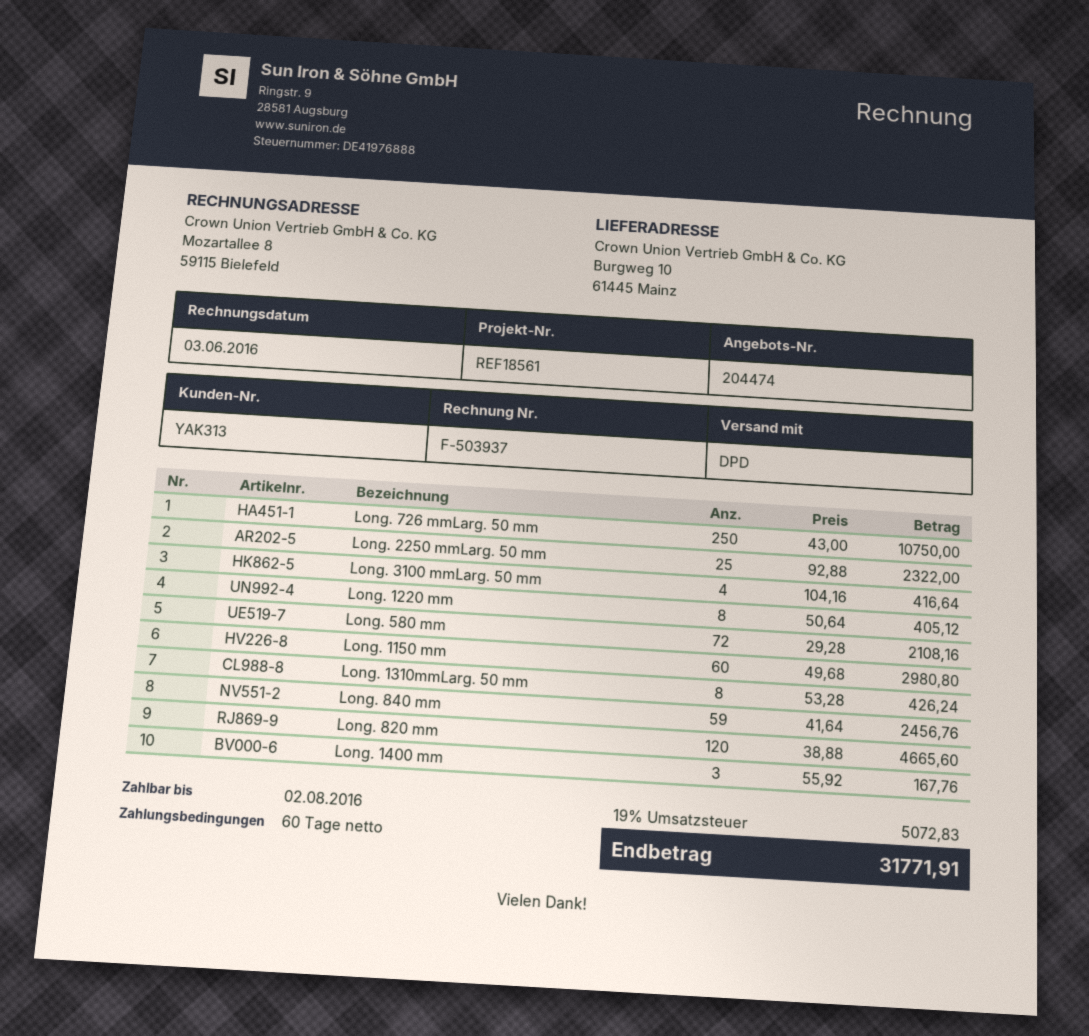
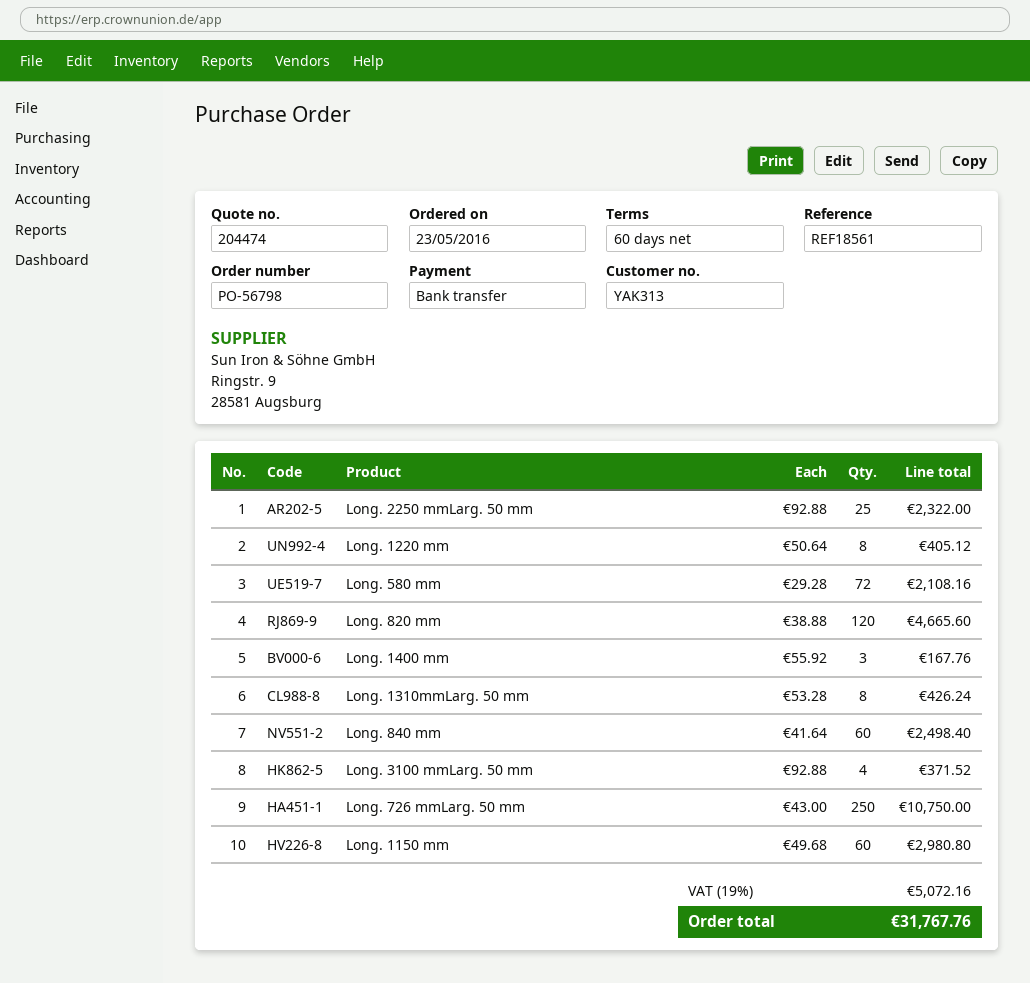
Long. 3100 mmLarg. 50 mm: 4 x 104.16 = 416.64 -> 4 x 92.88 = 371.52
Long. 840 mm: 59 x 41.64 = 2456.76 -> 60 x 41.64 = 2498.40
tax: 19% = 5072.83 -> 19% = 5072.16
total: 31771.91 -> 31767.76

